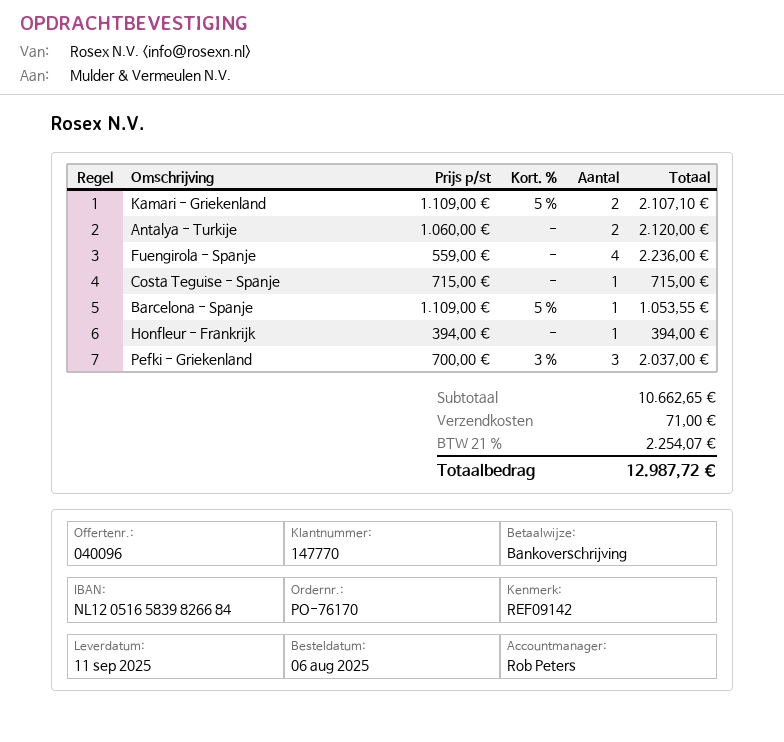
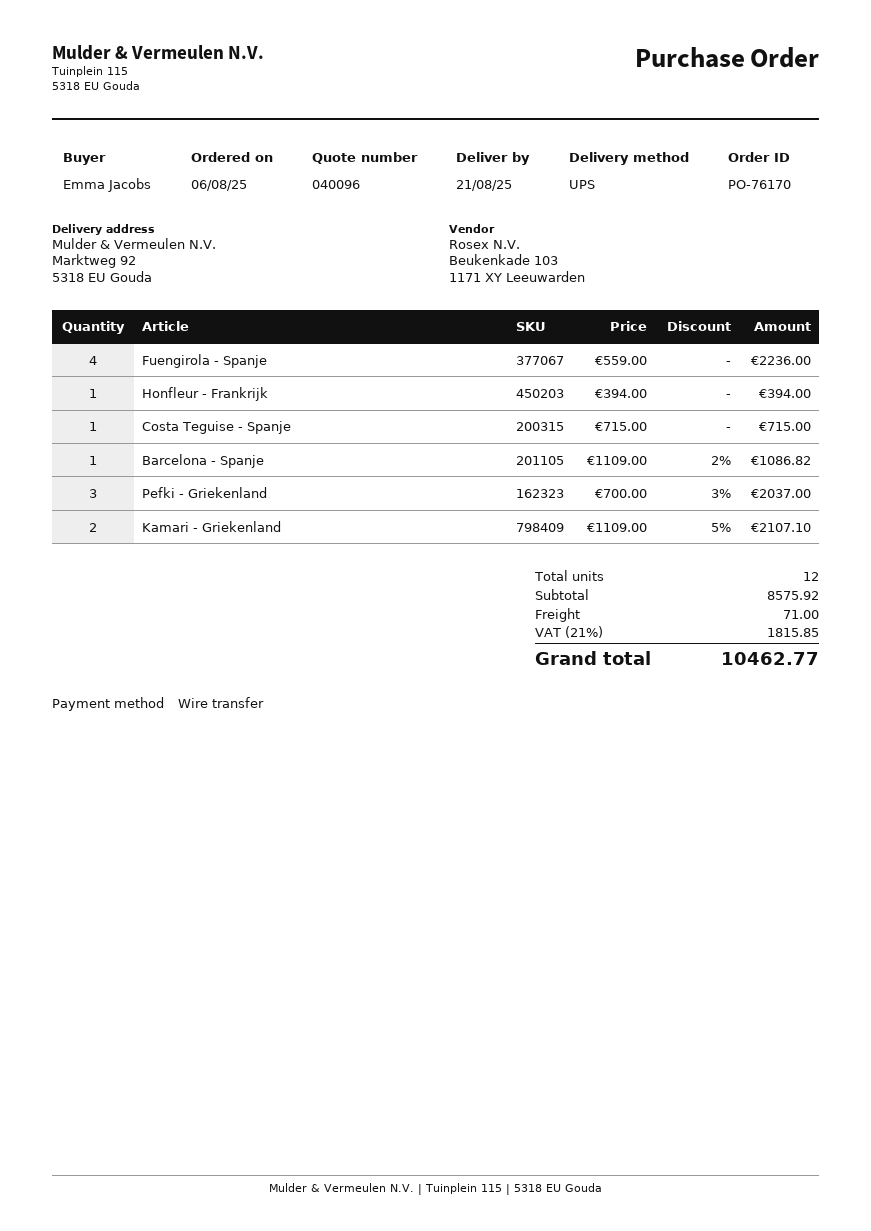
delivery date: 2025-09-11 -> 2025-08-21
Antalya - Turkije: 2 x 1060.00 = 2120.00 -> none
Barcelona - Spanje: 1 x 1109.00 - 5% = 1053.55 -> 1 x 1109.00 - 2% = 1086.82
subtotal: 10662.65 -> 8575.92
tax: 21% = 2254.07 -> 21% = 1815.85
total: 12987.72 -> 10462.77

